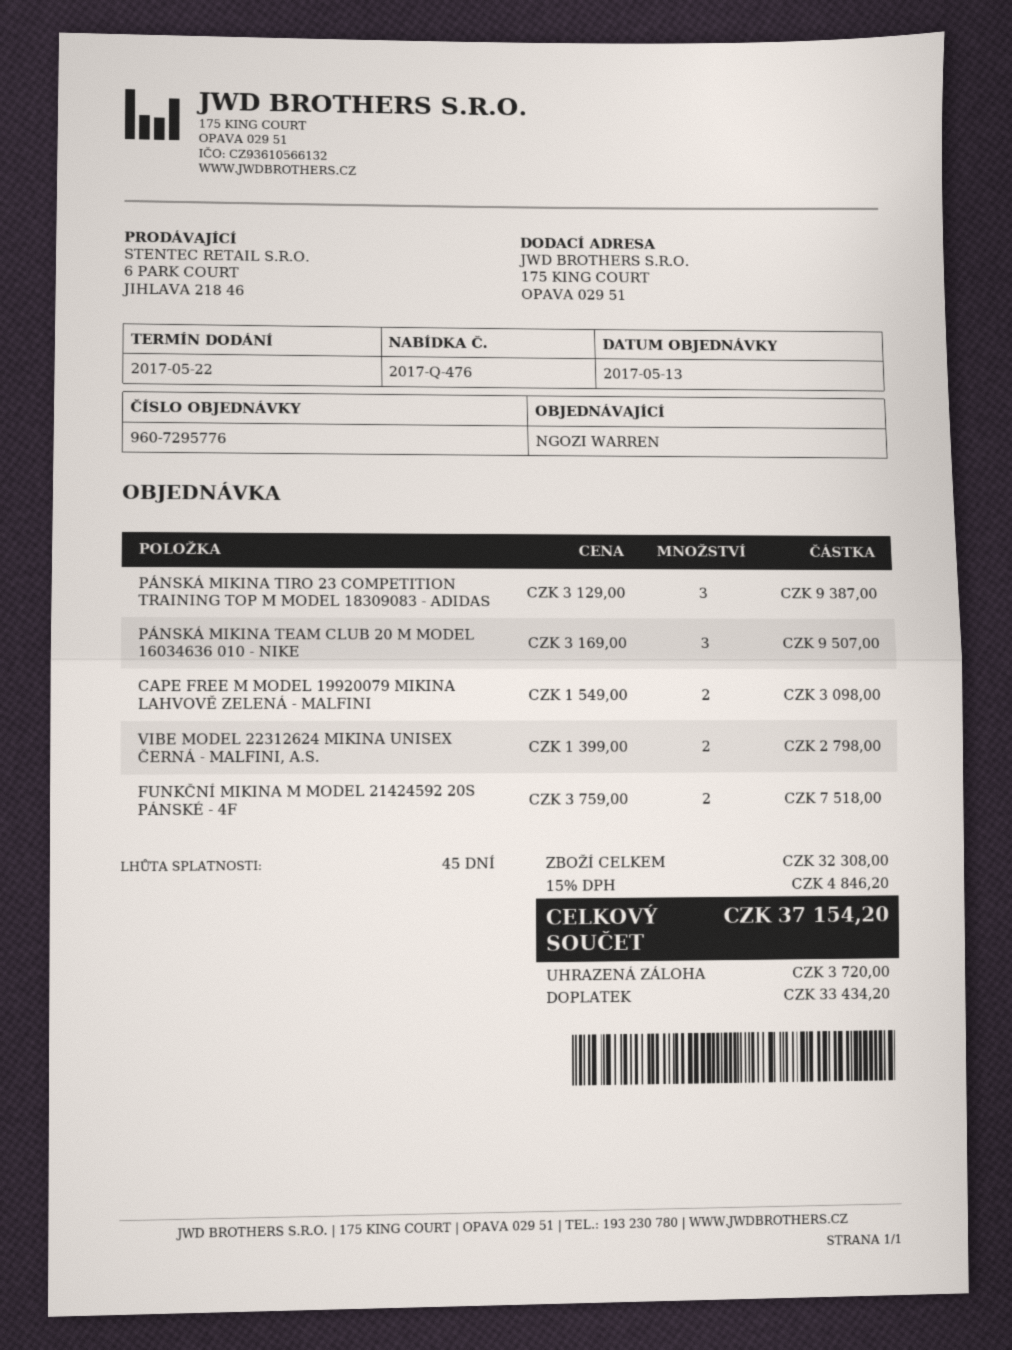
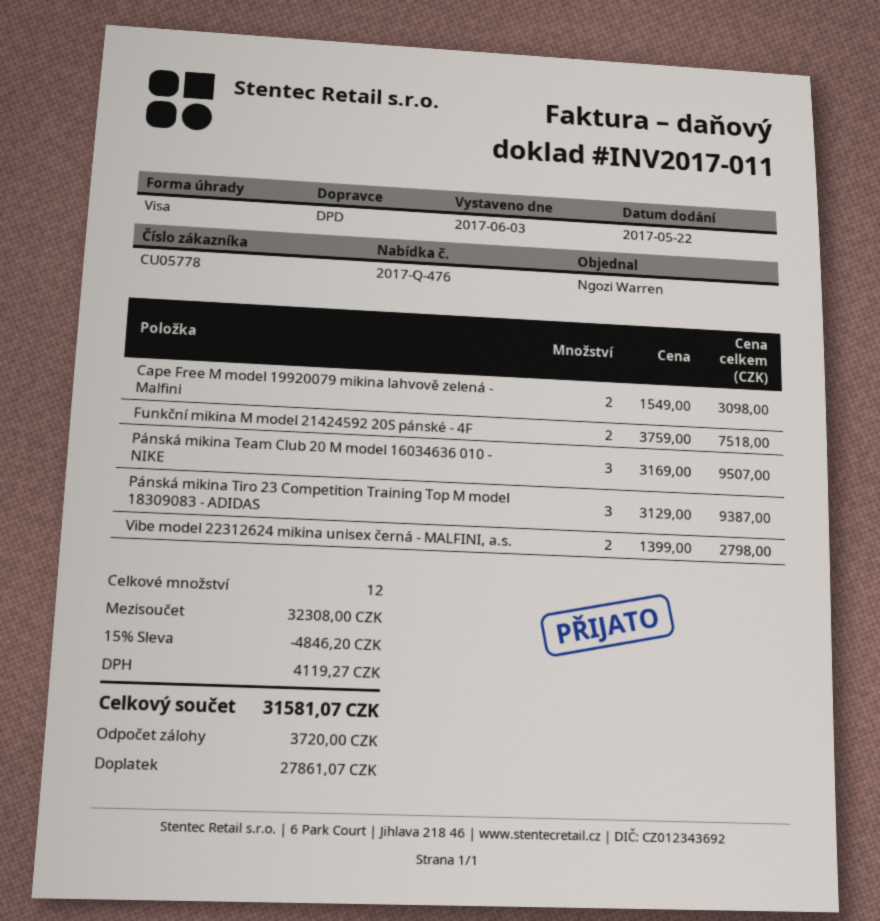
discount: none -> 15% = 4846.20
tax: 4846.20 -> 4119.27
total: 37154.20 -> 31581.07
balance: 33434.20 -> 27861.07

